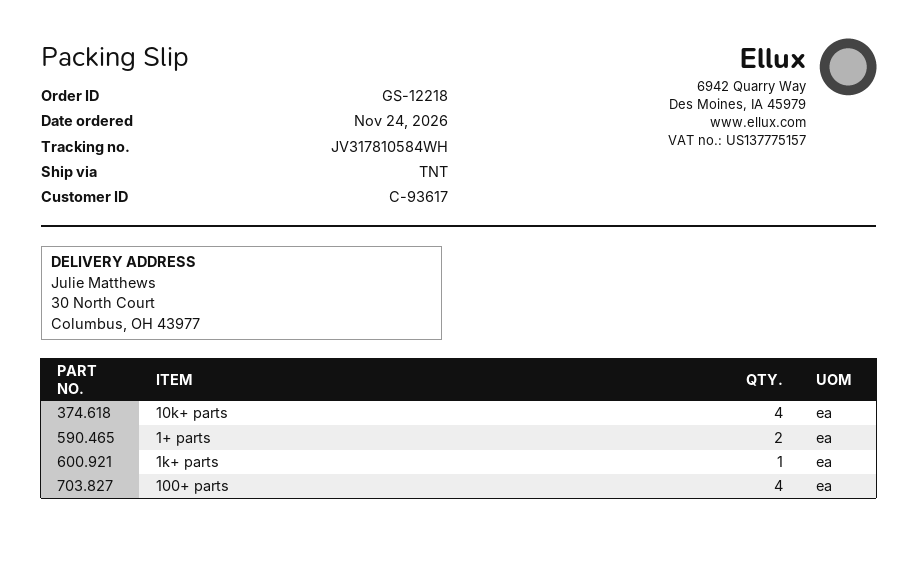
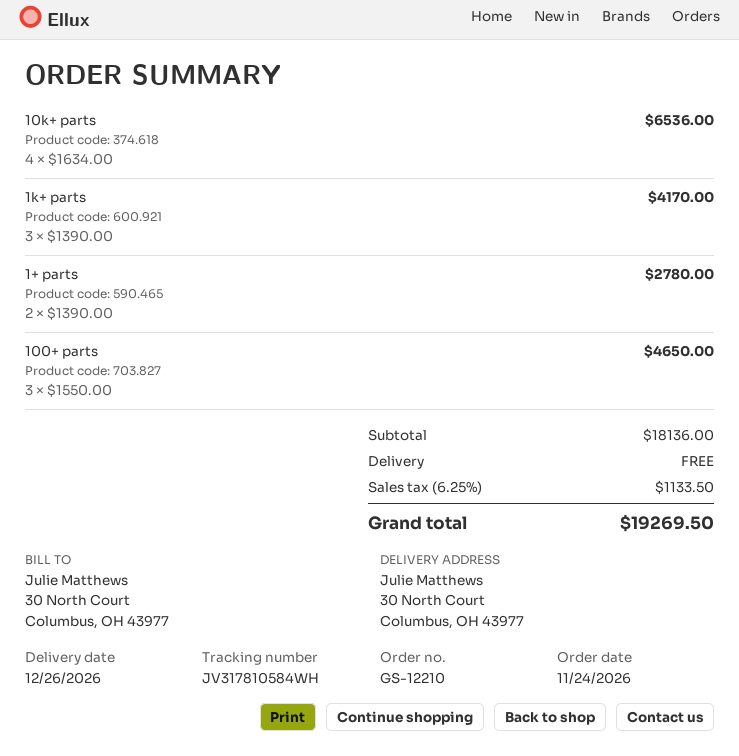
order number: GS-12218 -> GS-12210
1k+ parts: 1 -> 3
100+ parts: 4 -> 3

